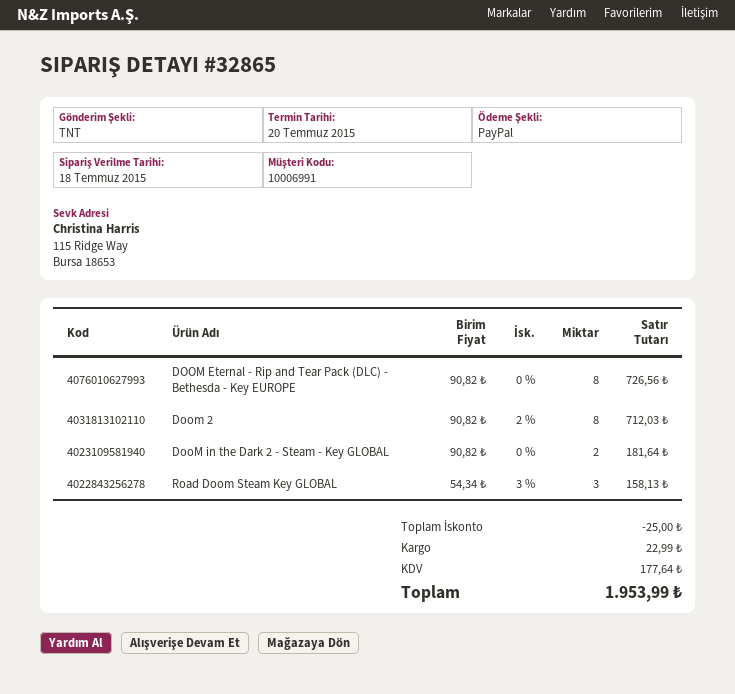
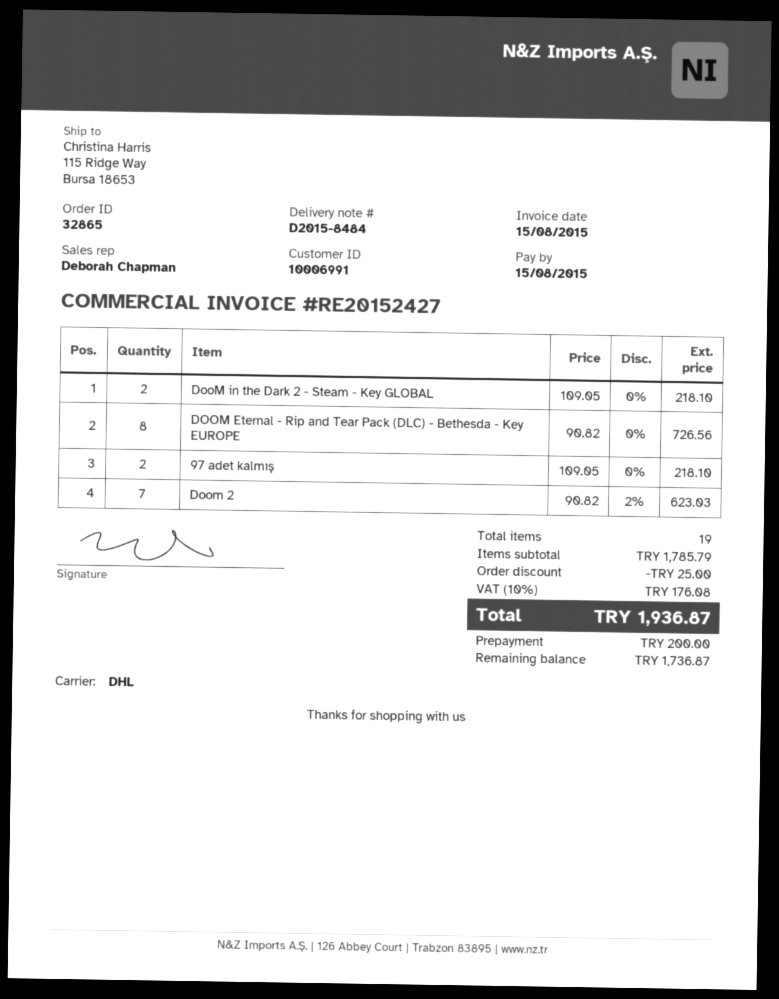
shipping method: TNT -> DHL
Doom 2: 8 x 90.82 - 2% = 712.03 -> 7 x 90.82 - 2% = 623.03
DooM in the Dark 2 - Steam - Key GLOBAL: 2 x 90.82 = 181.64 -> 2 x 109.05 = 218.10
Road Doom Steam Key GLOBAL: 3 x 54.34 - 3% = 158.13 -> none
97 adet kalmış: none -> 2 x 109.05 = 218.10
shipping: 22.99 -> none
tax: 177.64 -> 176.08
total: 1953.99 -> 1936.87

